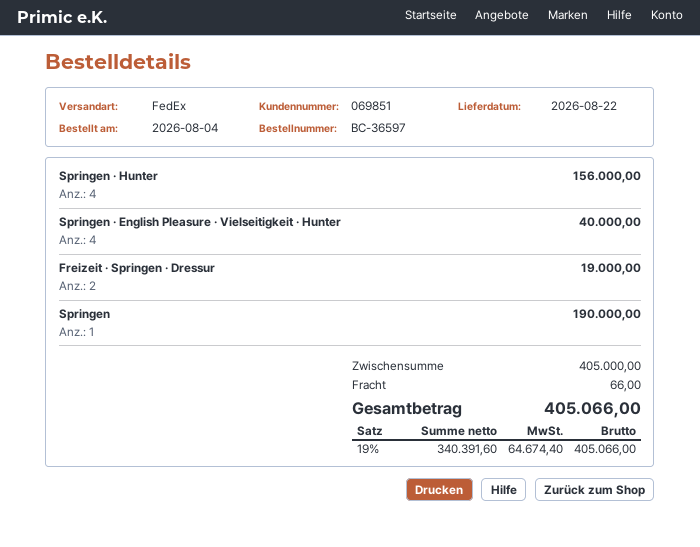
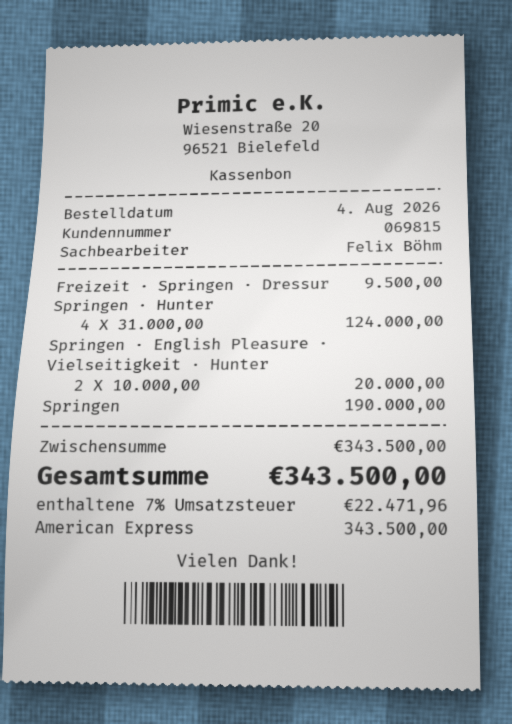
customer number: 069851 -> 069815
Springen · Hunter: 4 for 156000.00 -> 4 for 124000.00
Springen · English Pleasure · Vielseitigkeit · Hunter: 4 for 40000.00 -> 2 for 20000.00
Freizeit · Springen · Dressur: 2 for 19000.00 -> 1 for 9500.00
subtotal: 405000.00 -> 343500.00
shipping: 66.00 -> none
tax: 19% = 64674.40 -> 7% = 22471.96
total: 405066.00 -> 343500.00

